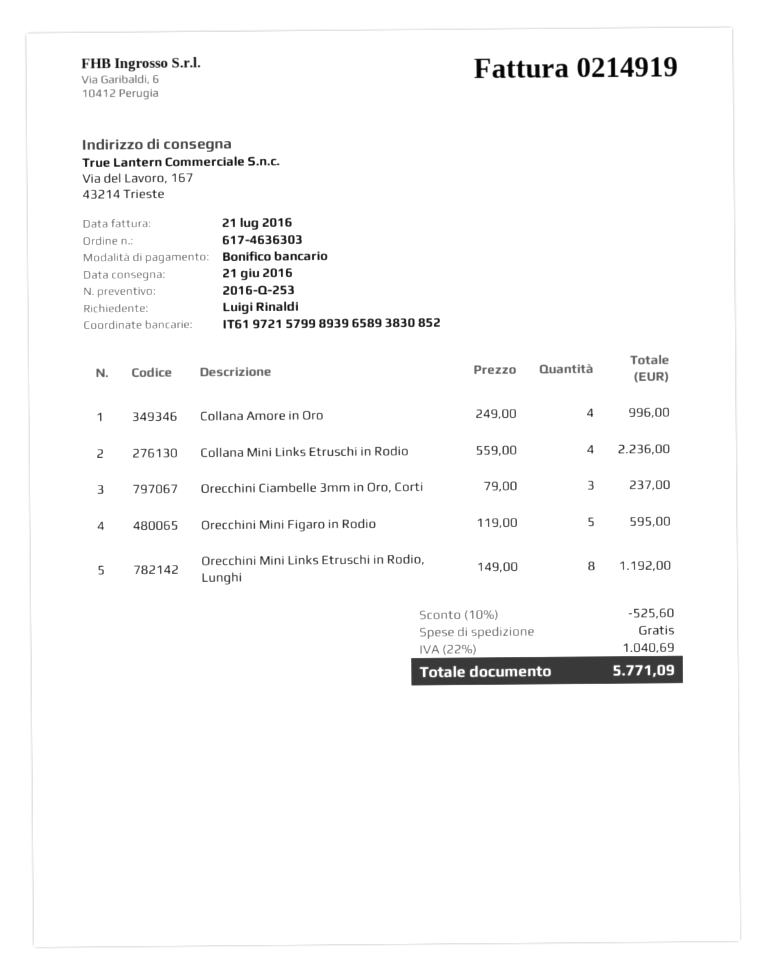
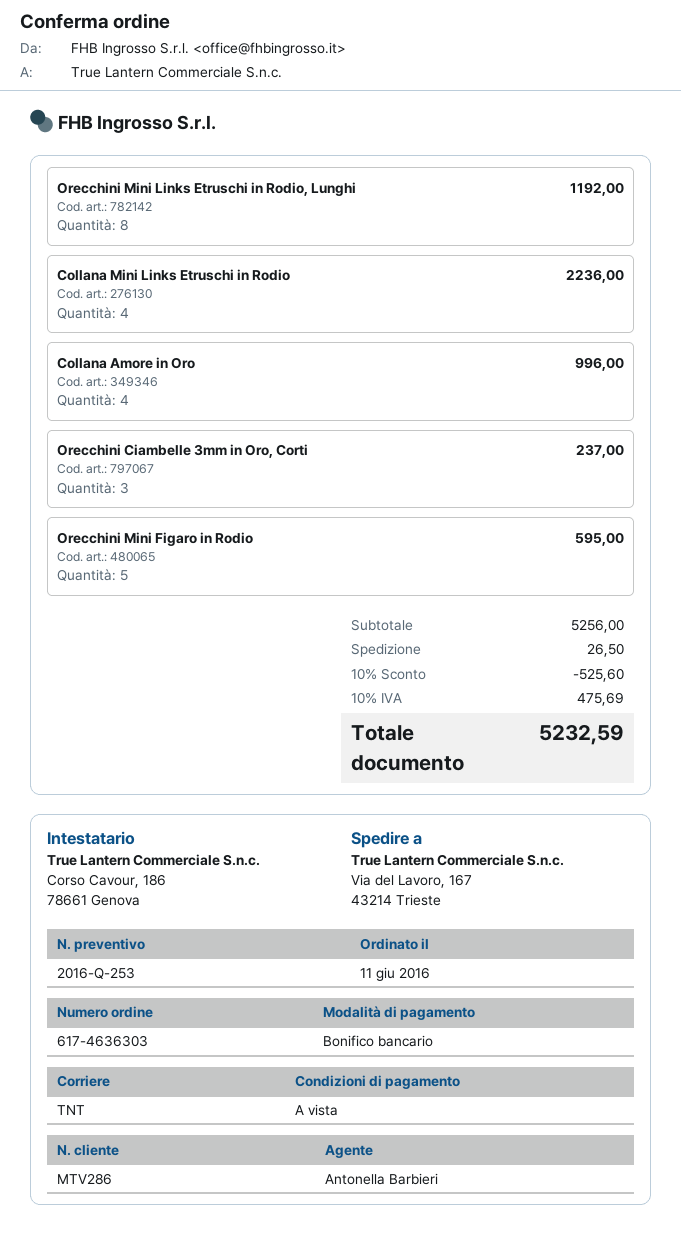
shipping: 0.00 -> 26.50
tax: 22% = 1040.69 -> 10% = 475.69
total: 5771.09 -> 5232.59

